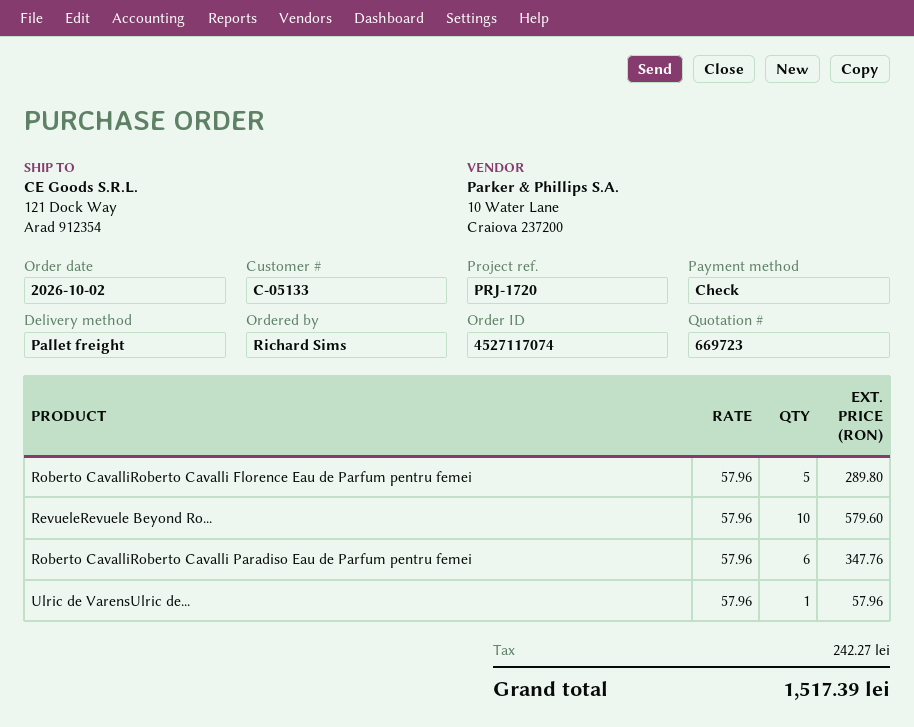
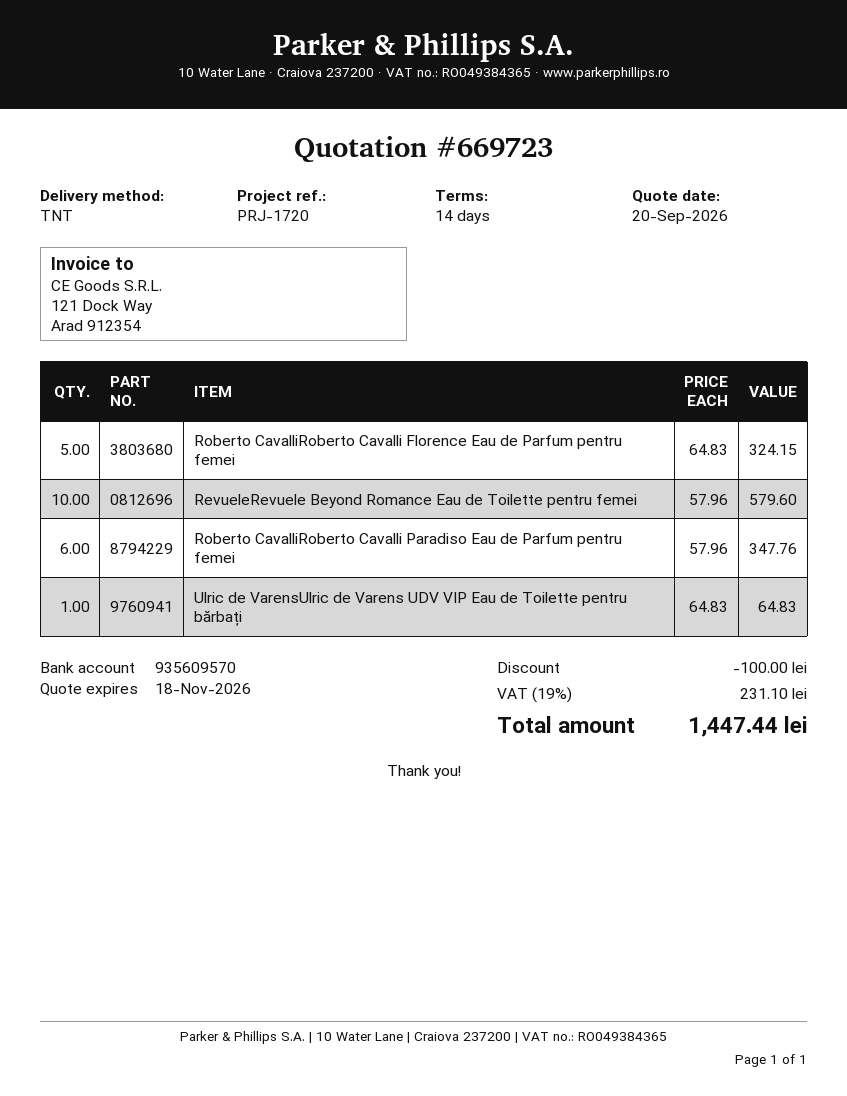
shipping method: pallet freight -> TNT
Roberto CavalliRoberto Cavalli Florence Eau de Parfum pentru femei: 5 x 57.96 = 289.80 -> 5 x 64.83 = 324.15
Ulric de VarensUlric de...: 1 x 57.96 = 57.96 -> 1 x 64.83 = 64.83
discount: none -> 100.00
tax: 242.27 -> 231.10
total: 1517.39 -> 1447.44

